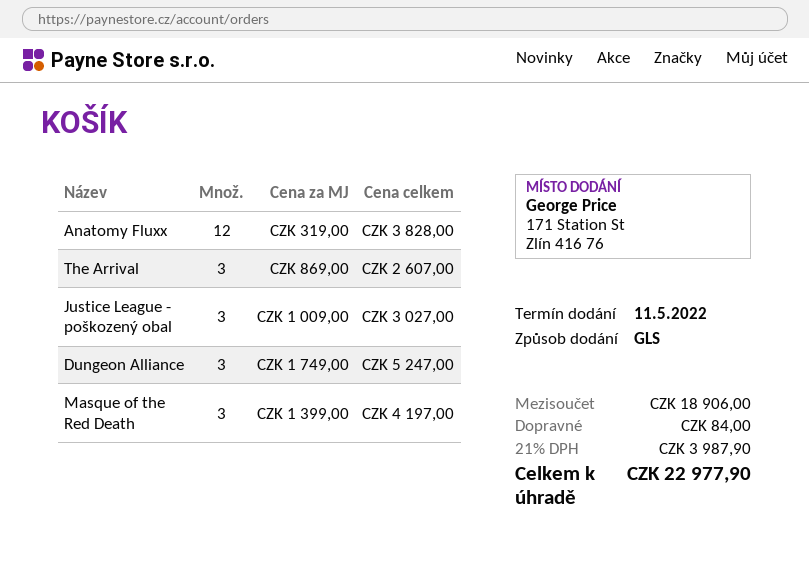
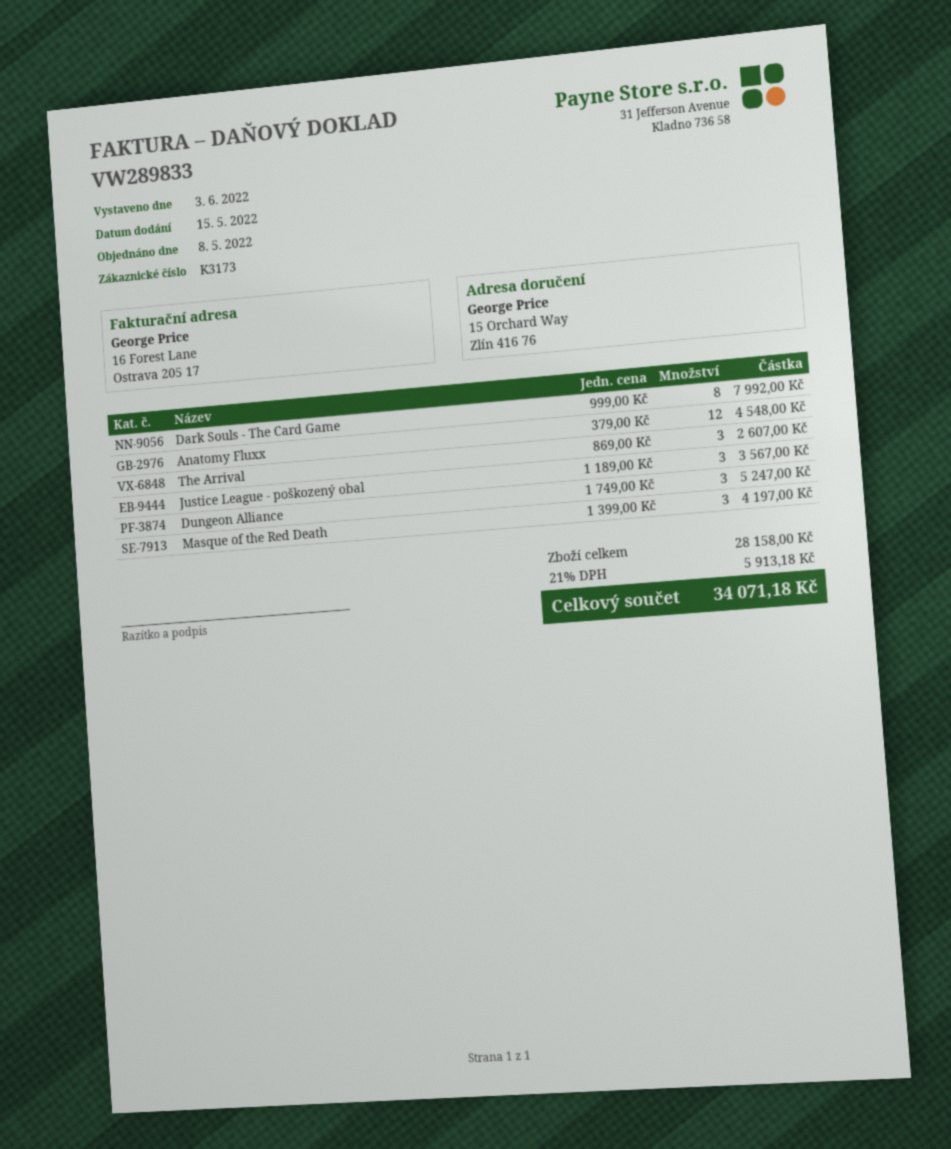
delivery date: 2022-05-11 -> 2022-05-15
ship to: 171 Station St, Zlín 416 76 -> 15 Orchard Way, Zlín 416 76
Anatomy Fluxx: 12 x 319.00 = 3828.00 -> 12 x 379.00 = 4548.00
Justice League - poškozený obal: 3 x 1009.00 = 3027.00 -> 3 x 1189.00 = 3567.00
Dark Souls - The Card Game: none -> 8 x 999.00 = 7992.00
subtotal: 18906.00 -> 28158.00
shipping: 84.00 -> none
tax: 21% = 3987.90 -> 21% = 5913.18
total: 22977.90 -> 34071.18

